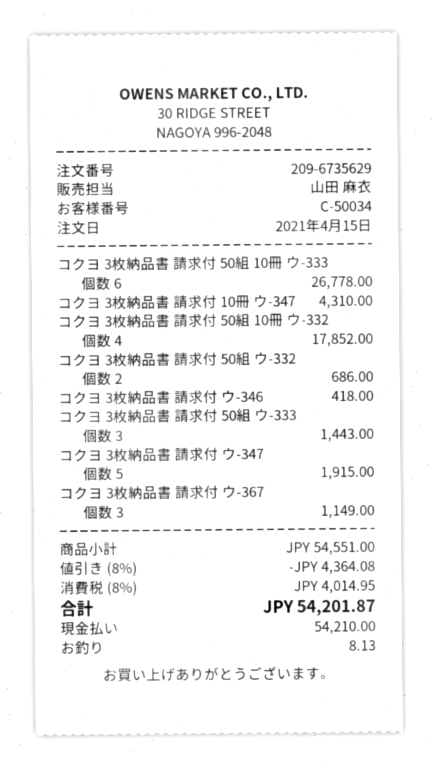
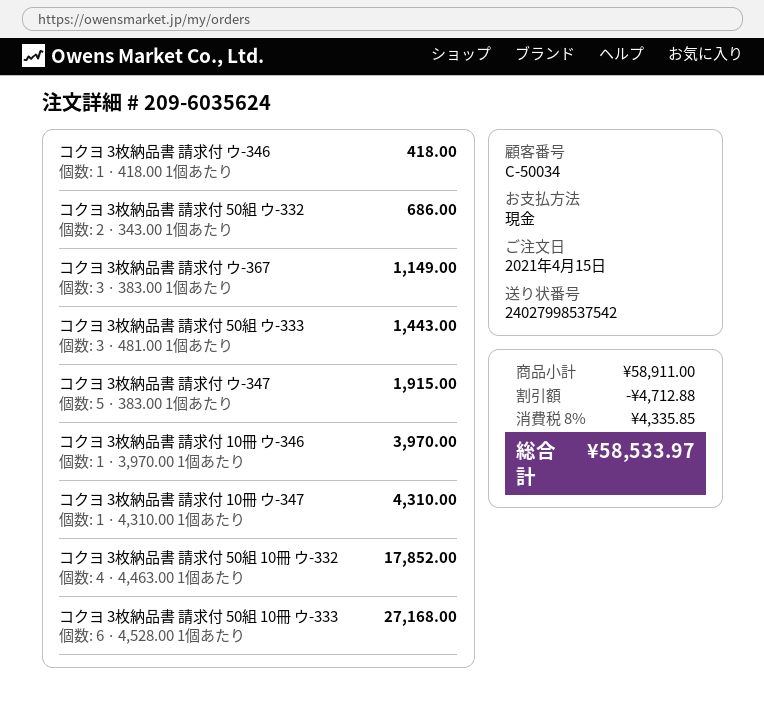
order number: 209-6735629 -> 209-6035624
コクヨ 3枚納品書 請求付 50組 10冊 ウ-333: 6 for 26778.00 -> 6 for 27168.00
コクヨ 3枚納品書 請求付 10冊 ウ-346: none -> 1 for 3970.00
subtotal: 54551.00 -> 58911.00
discount: 4364.08 -> 4712.88
tax: 8% = 4014.95 -> 8% = 4335.85
total: 54201.87 -> 58533.97

